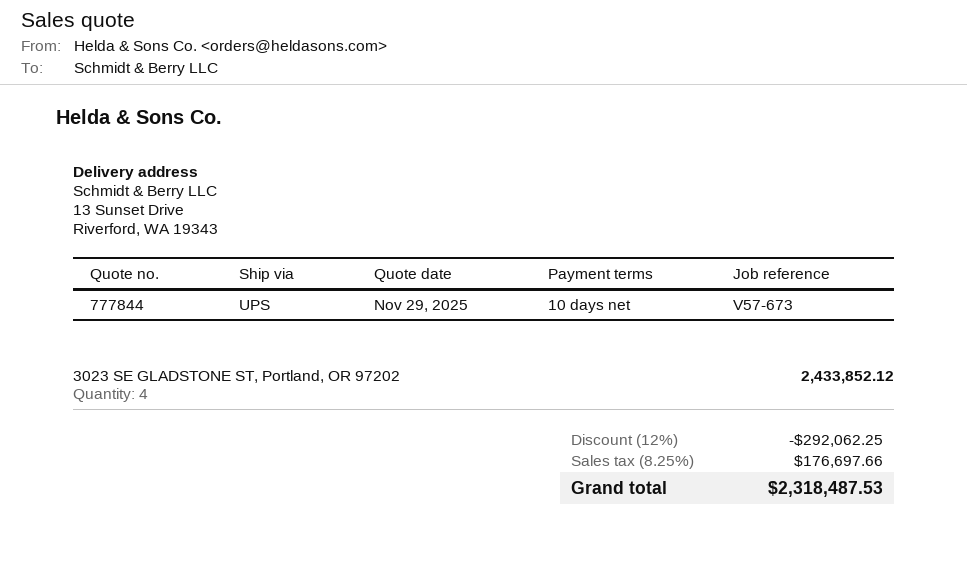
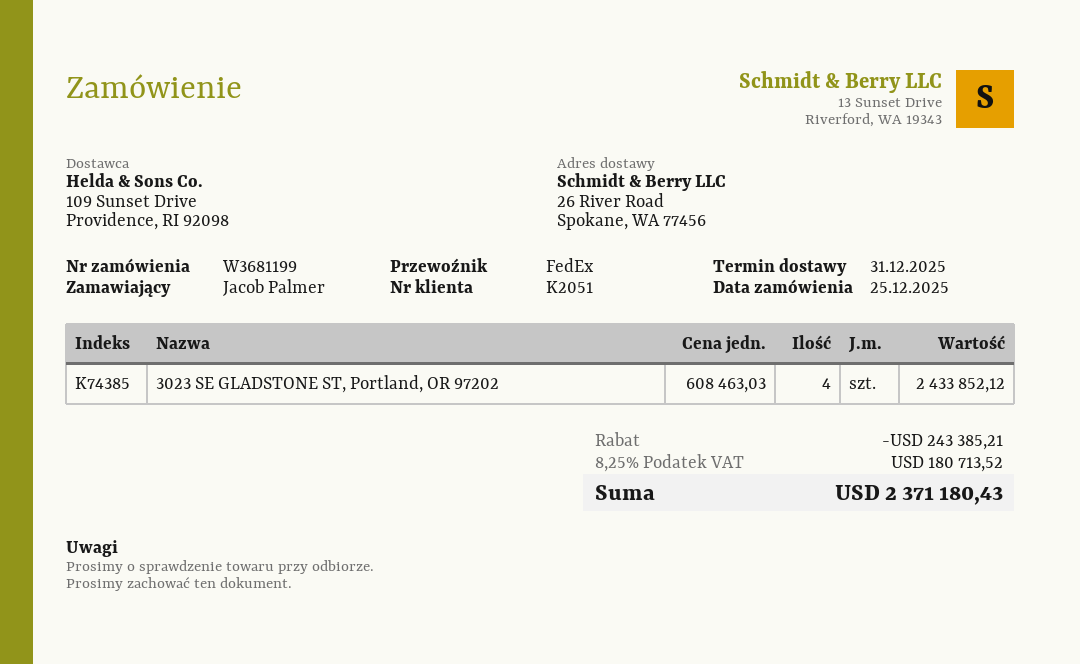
shipping method: UPS -> FedEx
ship to: 13 Sunset Drive, Riverford, WA 19343 -> 26 River Road, Spokane, WA 77456
discount: 292062.25 -> 243385.21
tax: 8.25% = 176697.66 -> 8.25% = 180713.52
total: 2318487.53 -> 2371180.43

